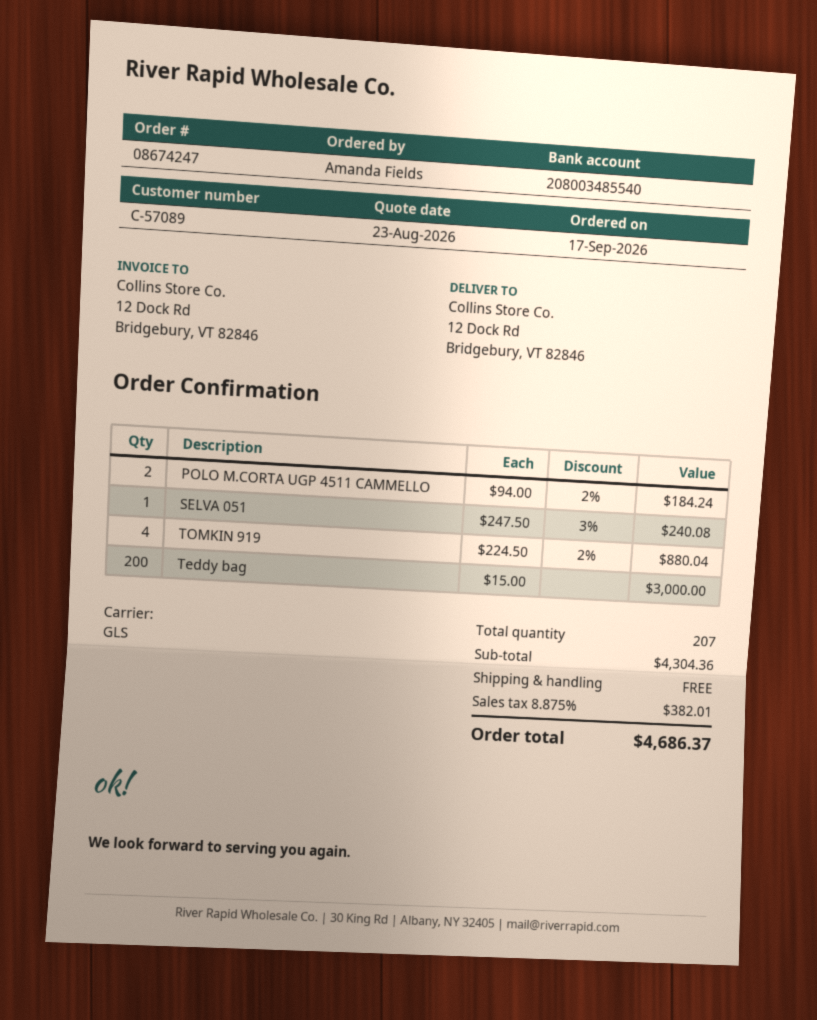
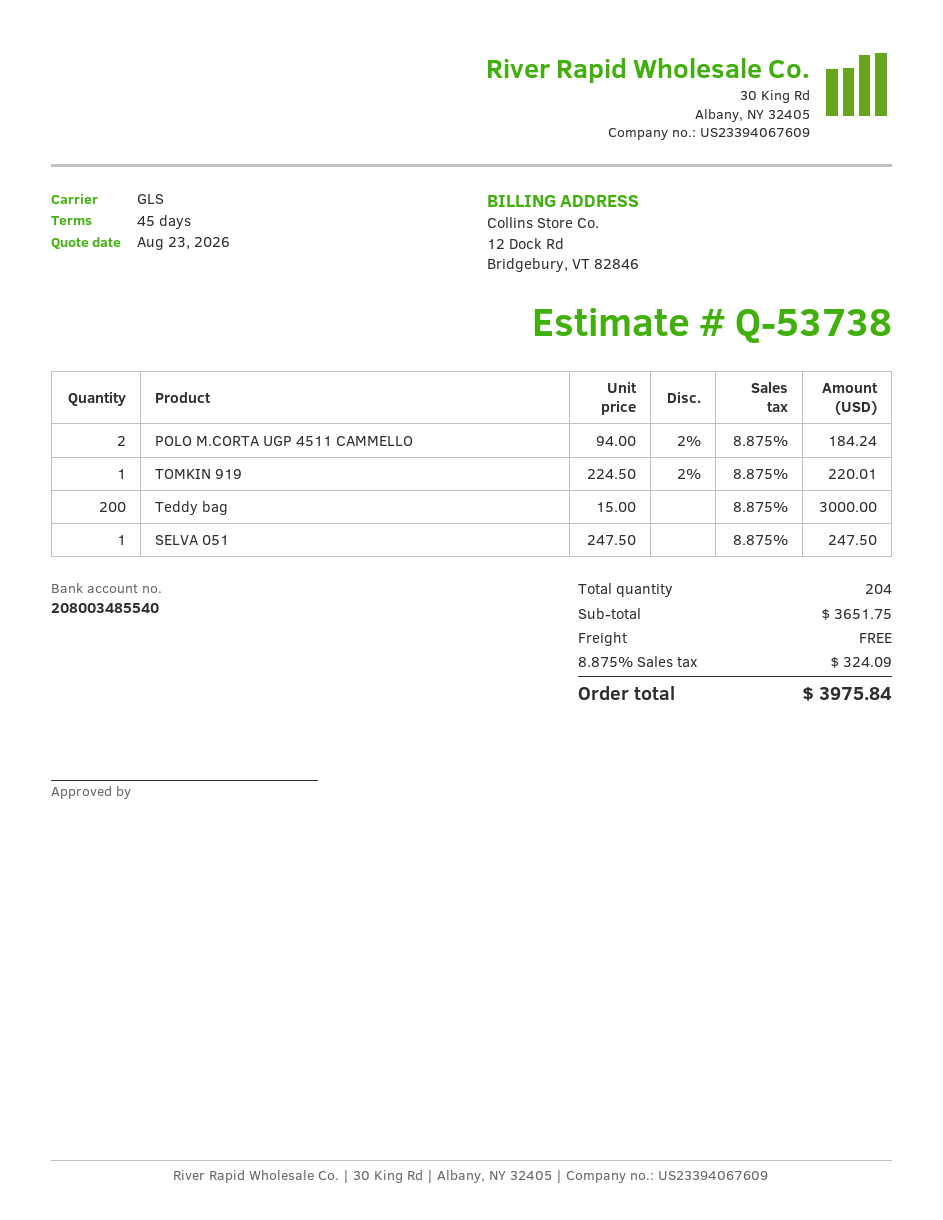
SELVA 051: 1 x 247.50 - 3% = 240.08 -> 1 x 247.50 = 247.50
TOMKIN 919: 4 x 224.50 - 2% = 880.04 -> 1 x 224.50 - 2% = 220.01
total quantity: 207 -> 204
subtotal: 4304.36 -> 3651.75
tax: 8.875% = 382.01 -> 8.875% = 324.09
total: 4686.37 -> 3975.84

